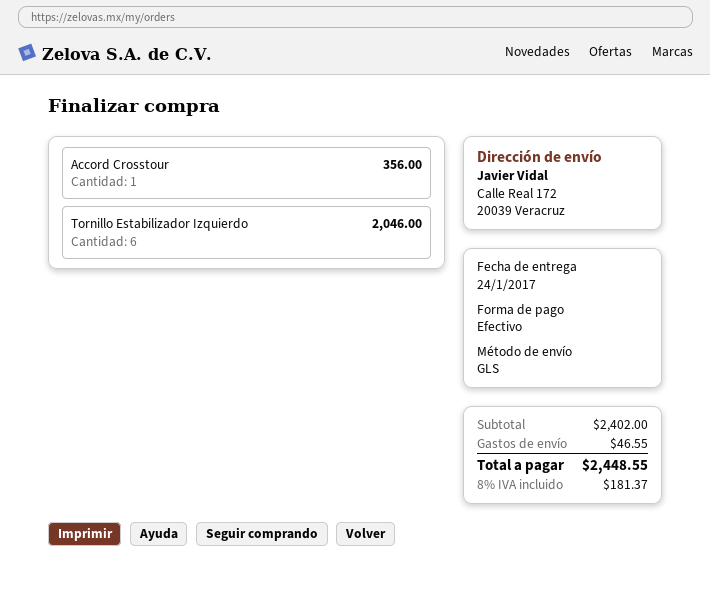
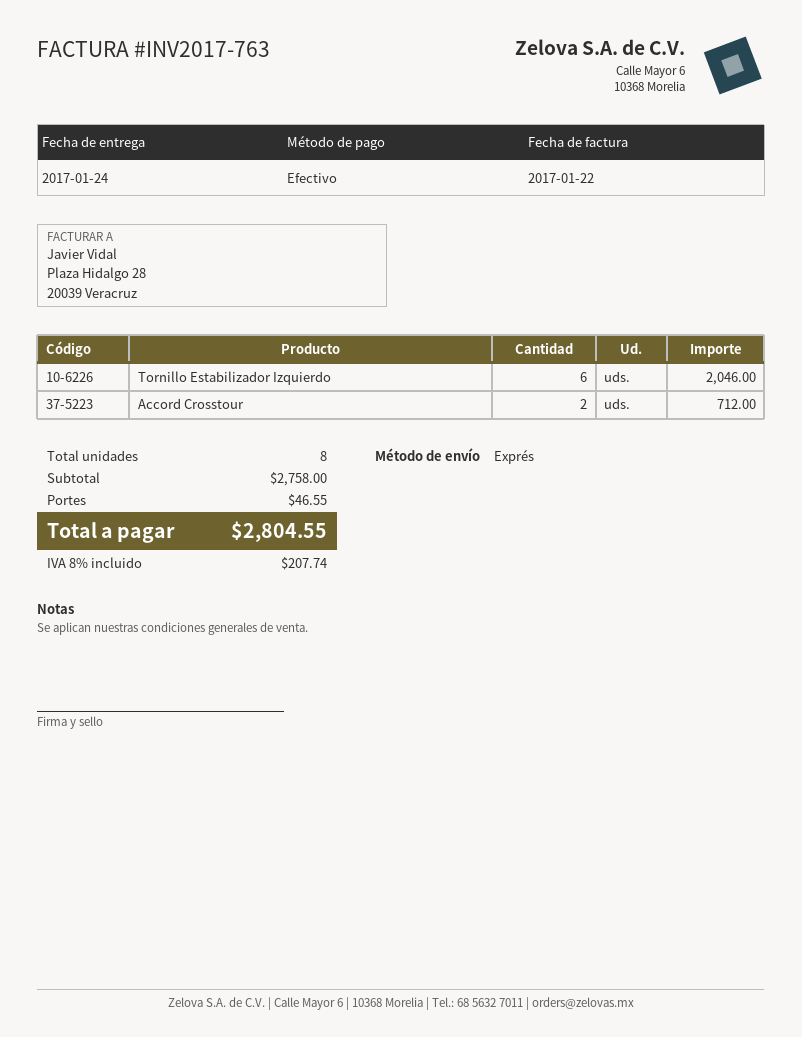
shipping method: GLS -> express
Accord Crosstour: 1 for 356.00 -> 2 for 712.00
subtotal: 2402.00 -> 2758.00
tax: 8% = 181.37 -> 8% = 207.74
total: 2448.55 -> 2804.55

